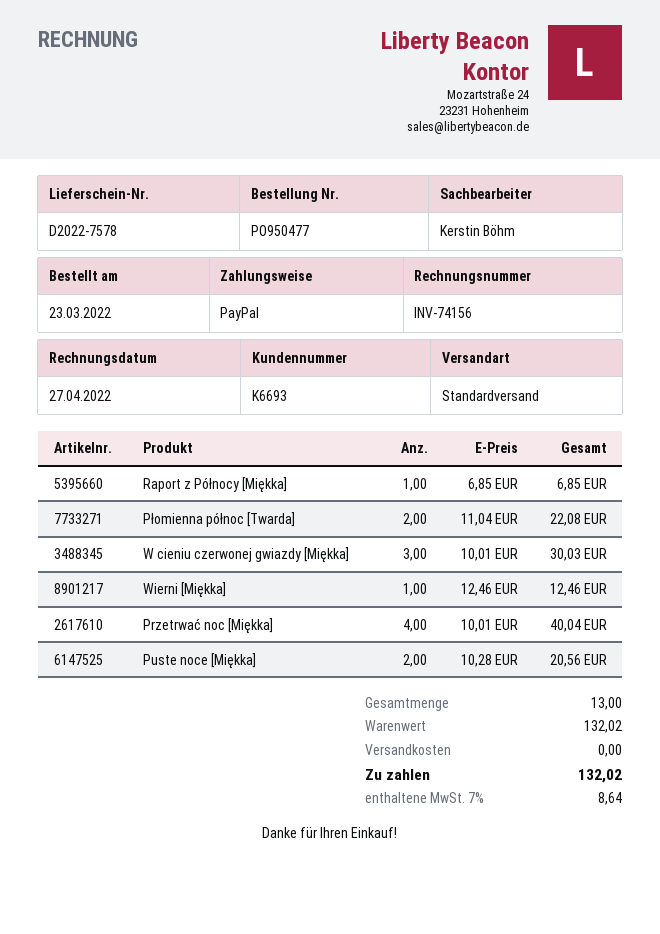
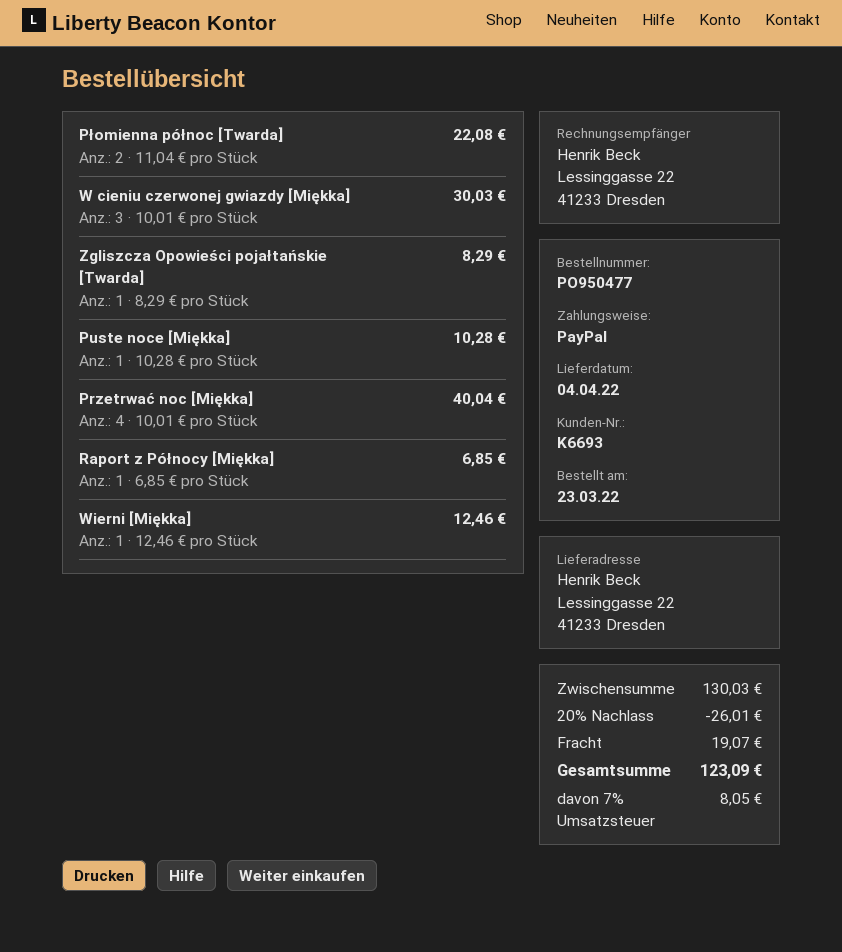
Puste noce [Miękka]: 2 x 10.28 = 20.56 -> 1 x 10.28 = 10.28
Zgliszcza Opowieści pojałtańskie [Twarda]: none -> 1 x 8.29 = 8.29
subtotal: 132.02 -> 130.03
discount: none -> 20% = 26.01
shipping: 0.00 -> 19.07
tax: 7% = 8.64 -> 7% = 8.05
total: 132.02 -> 123.09

